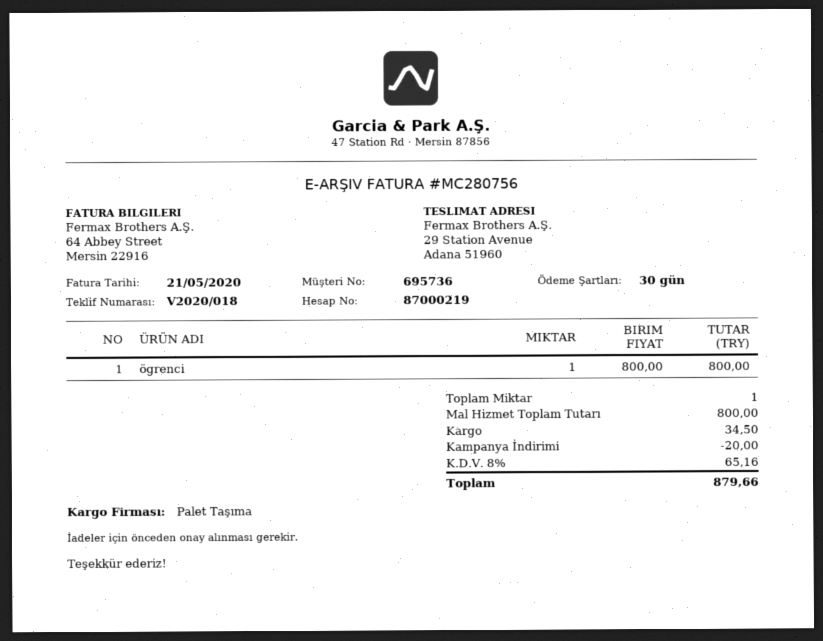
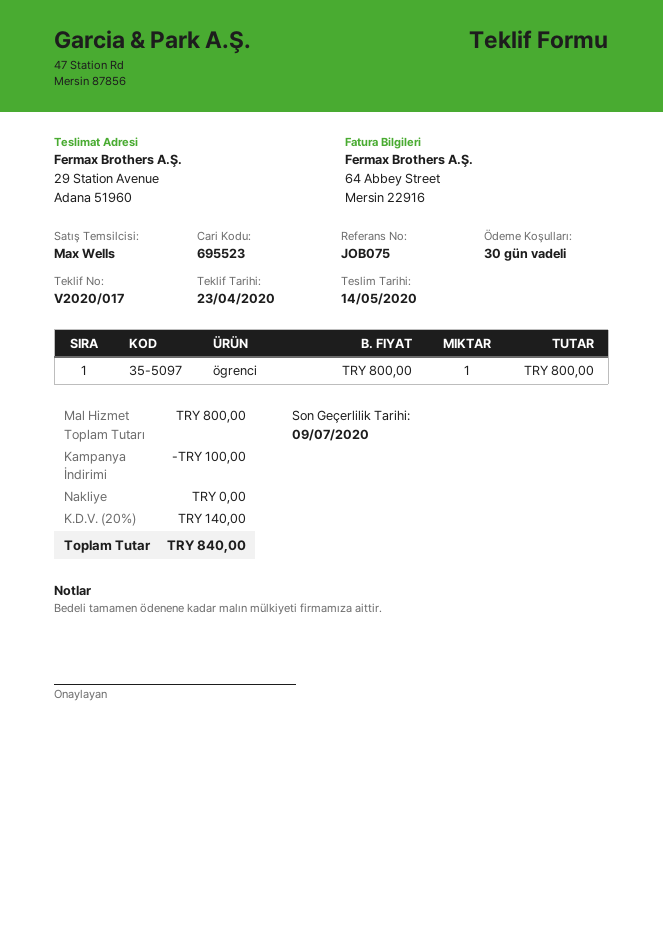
quote number: V2020/018 -> V2020/017
customer number: 695736 -> 695523
discount: 20.00 -> 100.00
shipping: 34.50 -> 0.00
tax: 8% = 65.16 -> 20% = 140.00
total: 879.66 -> 840.00

